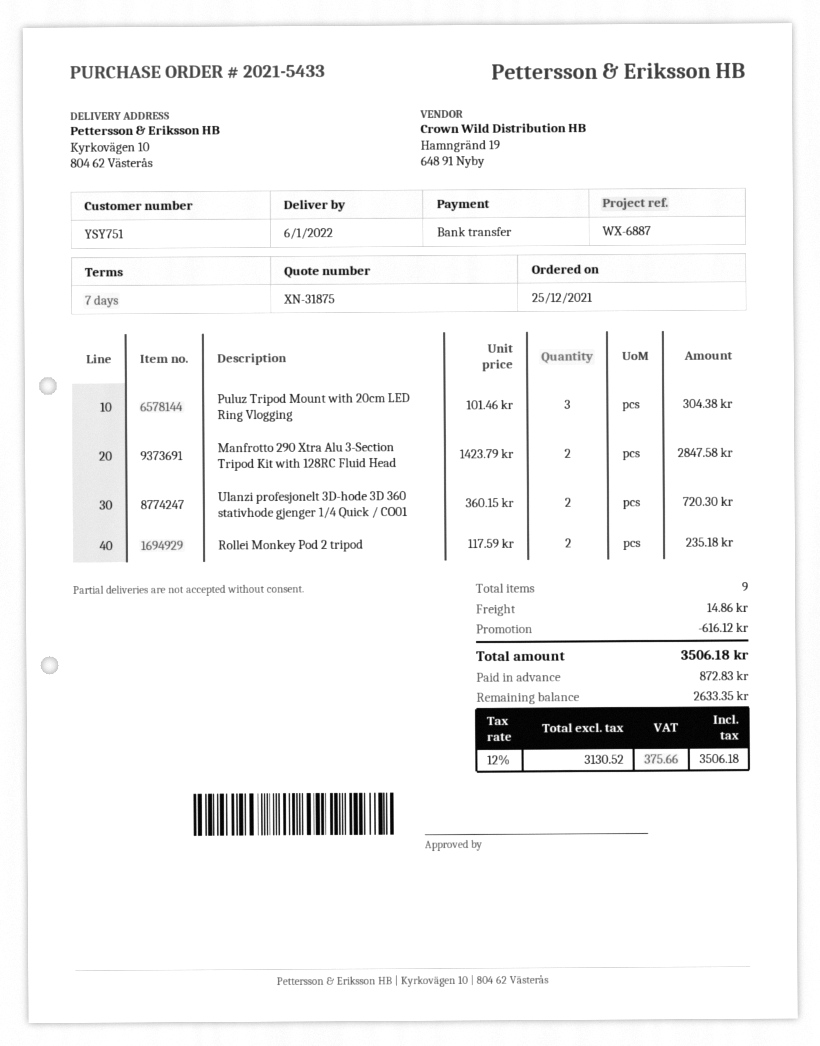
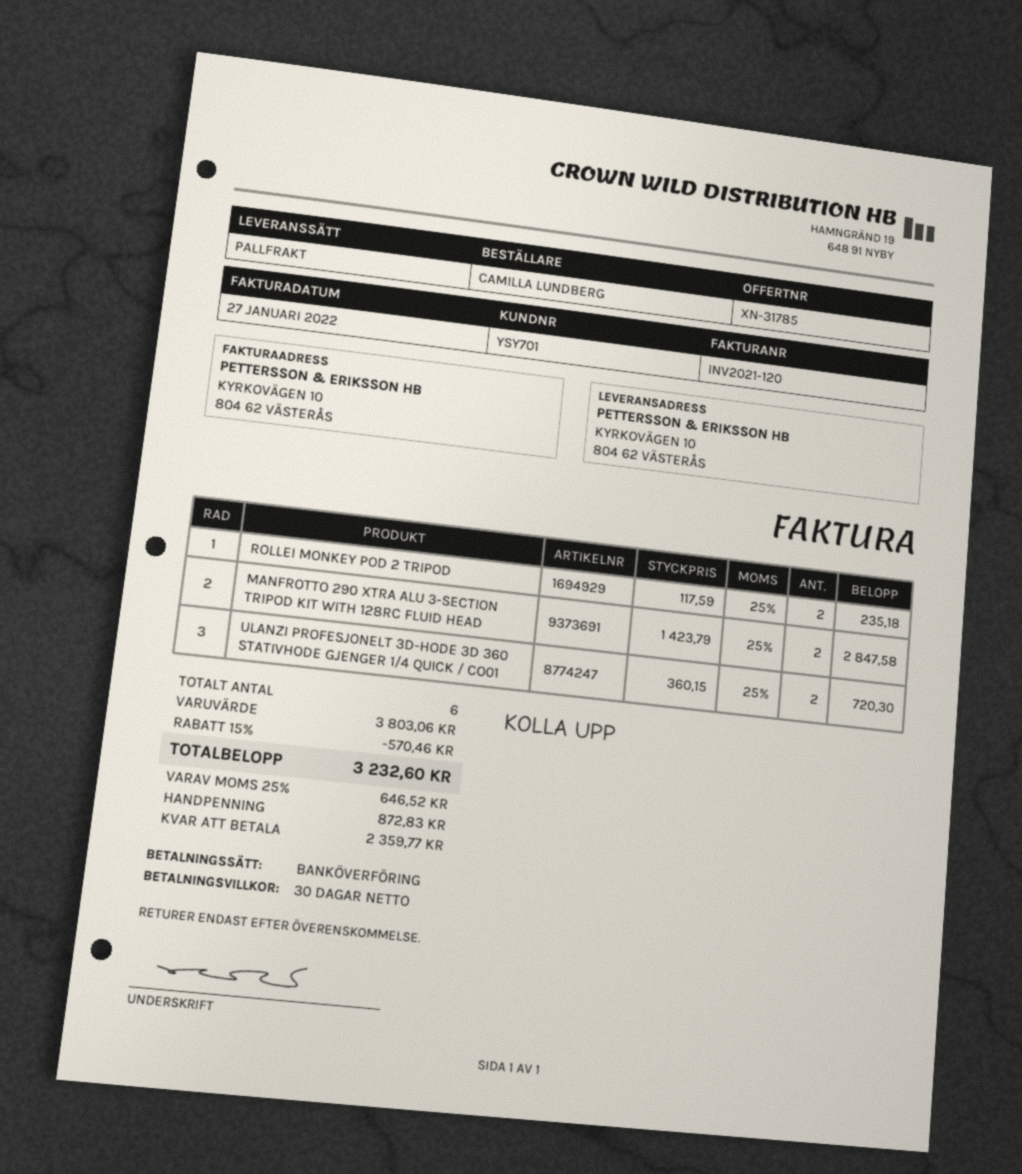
quote number: XN-31875 -> XN-31785
payment terms: 7 days -> 30 days
customer number: YSY751 -> YSY701
Puluz Tripod Mount with 20cm LED Ring Vlogging: 3 x 101.46 = 304.38 -> none
total quantity: 9 -> 6
discount: 616.12 -> 570.46
shipping: 14.86 -> none
tax: 12% = 375.66 -> 25% = 646.52
total: 3506.18 -> 3232.60
balance: 2633.35 -> 2359.77

